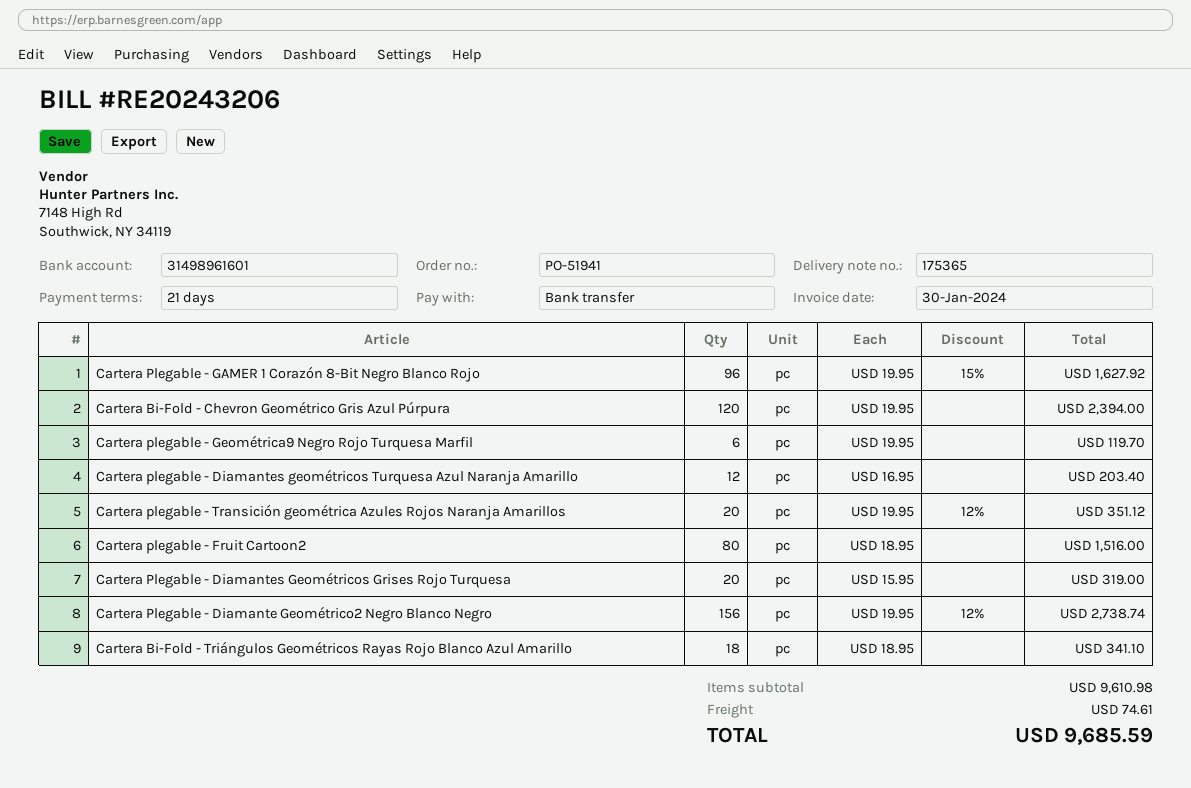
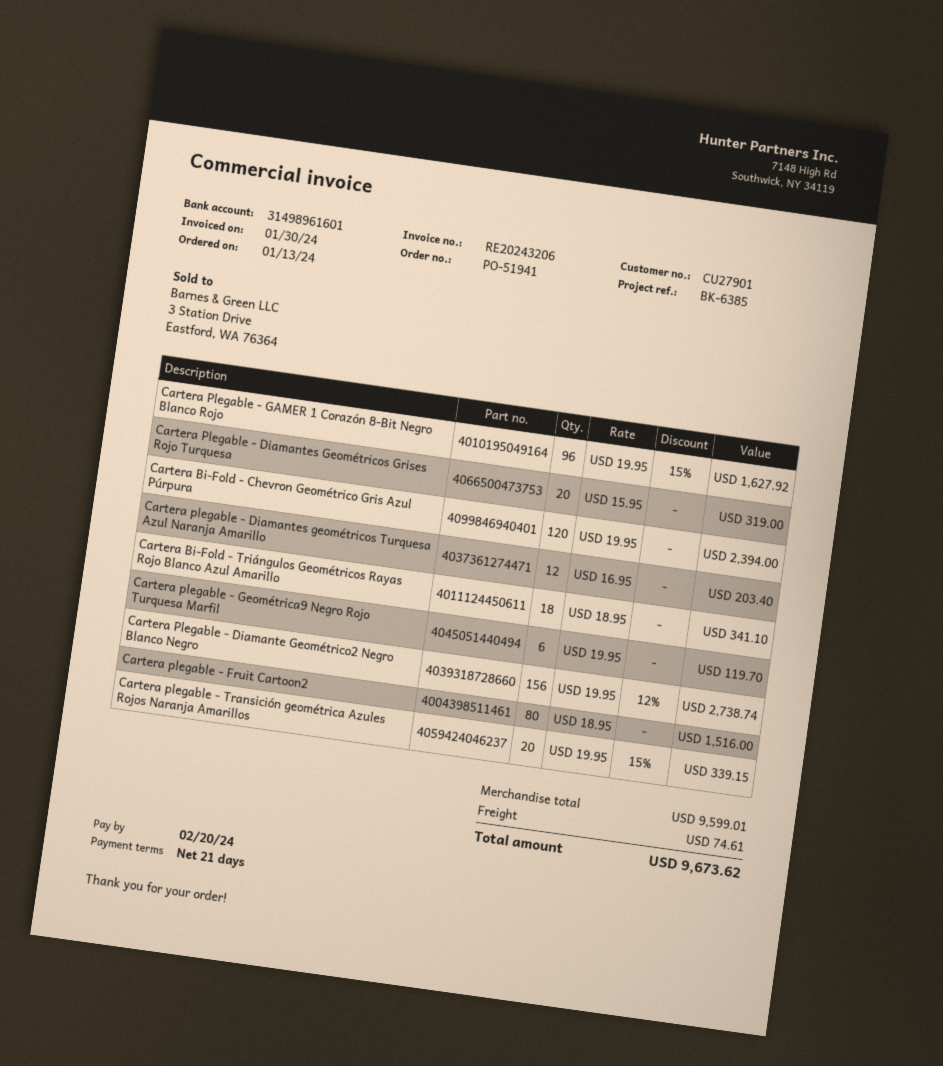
Cartera plegable - Transición geométrica Azules Rojos Naranja Amarillos: 20 x 19.95 - 12% = 351.12 -> 20 x 19.95 - 15% = 339.15
subtotal: 9610.98 -> 9599.01
total: 9685.59 -> 9673.62

